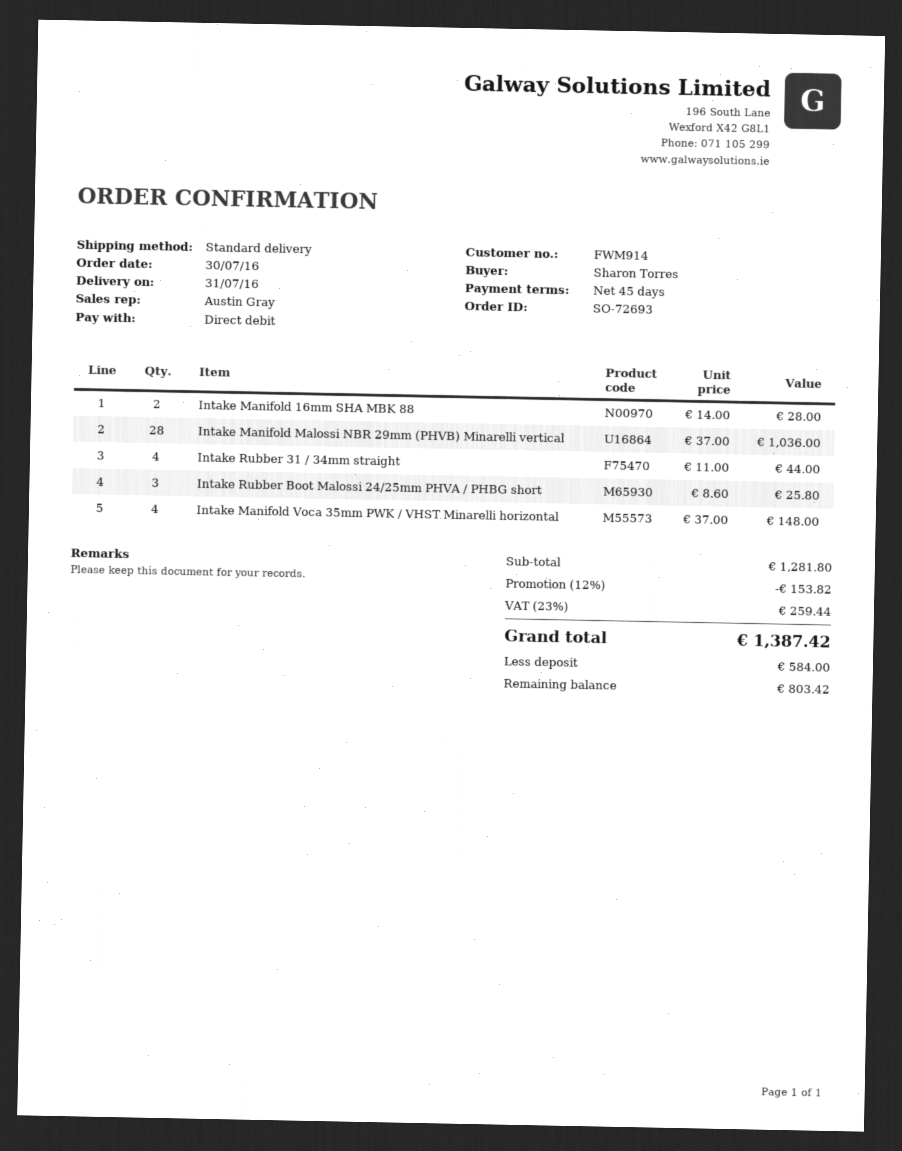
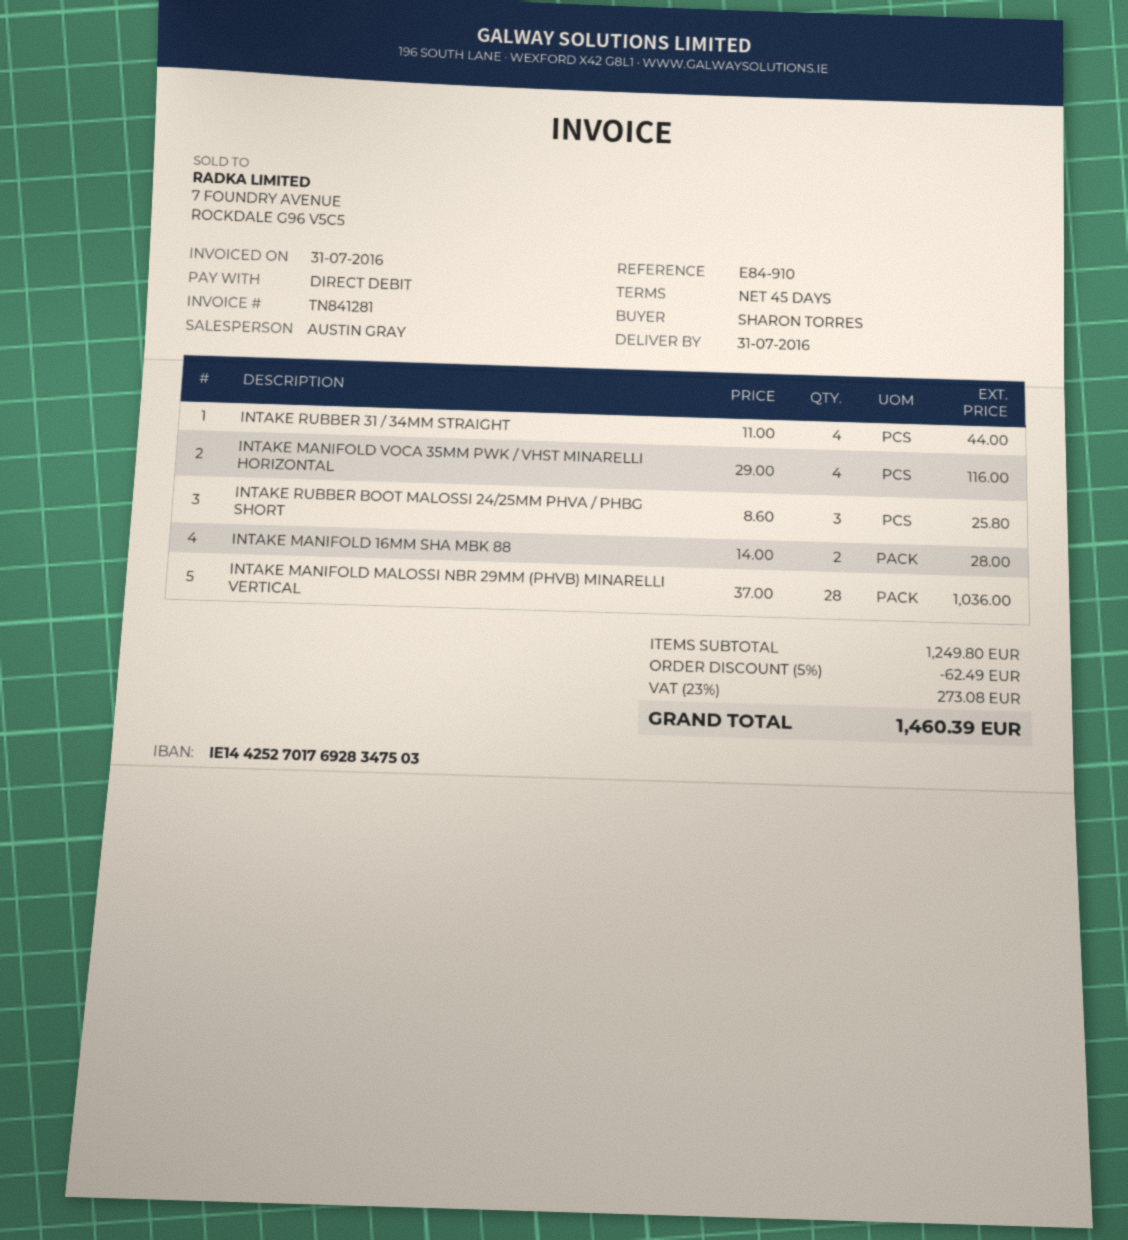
Intake Manifold Voca 35mm PWK / VHST Minarelli horizontal: 4 x 37.00 = 148.00 -> 4 x 29.00 = 116.00
subtotal: 1281.80 -> 1249.80
discount: 12% = 153.82 -> 5% = 62.49
tax: 23% = 259.44 -> 23% = 273.08
total: 1387.42 -> 1460.39

